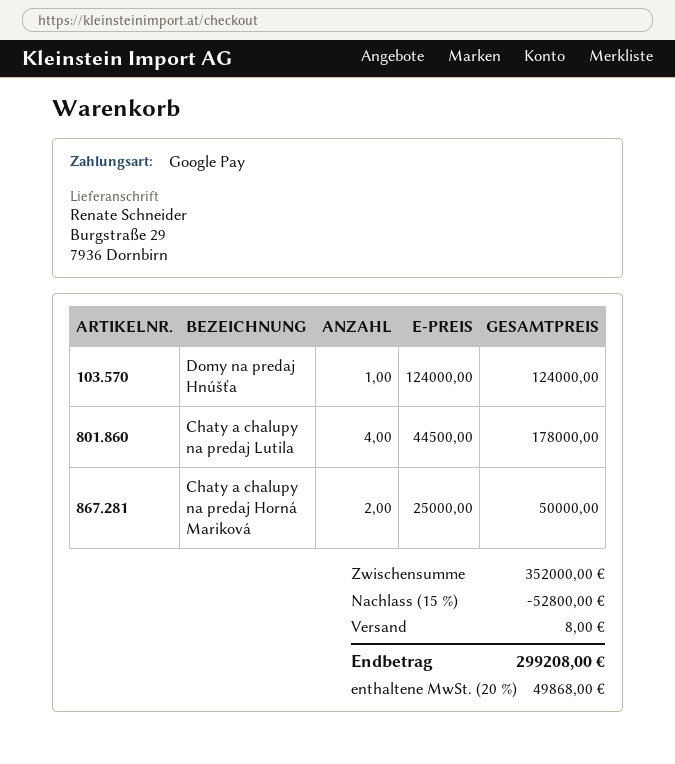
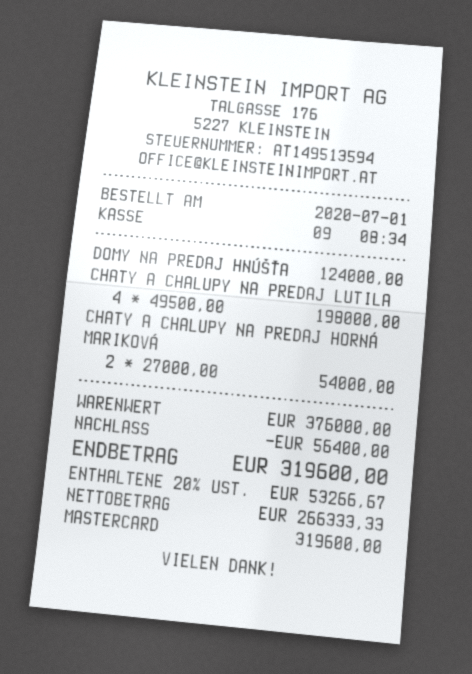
payment method: Google Pay -> Mastercard
Chaty a chalupy na predaj Lutila: 4 x 44500.00 = 178000.00 -> 4 x 49500.00 = 198000.00
Chaty a chalupy na predaj Horná Mariková: 2 x 25000.00 = 50000.00 -> 2 x 27000.00 = 54000.00
subtotal: 352000.00 -> 376000.00
discount: 52800.00 -> 56400.00
shipping: 8.00 -> none
tax: 20% = 49868.00 -> 20% = 53266.67
total: 299208.00 -> 319600.00

